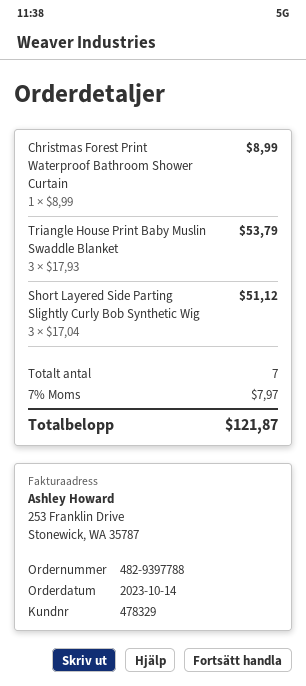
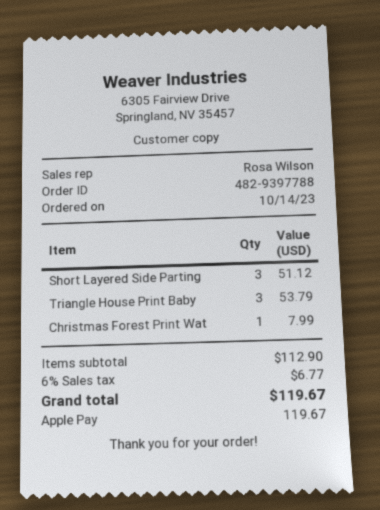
Christmas Forest Print Waterproof Bathroom Shower Curtain: 1 for 8.99 -> 1 for 7.99
tax: 7% = 7.97 -> 6% = 6.77
total: 121.87 -> 119.67

